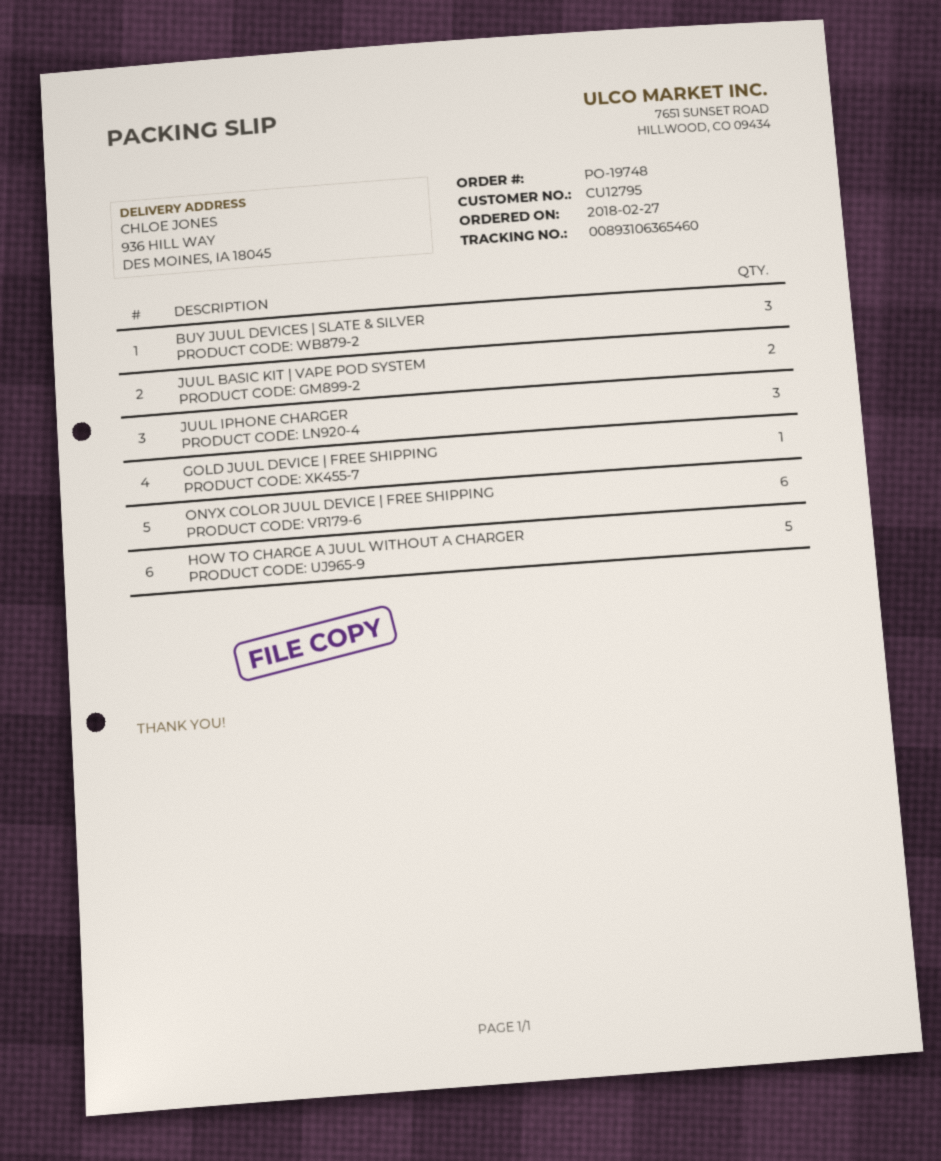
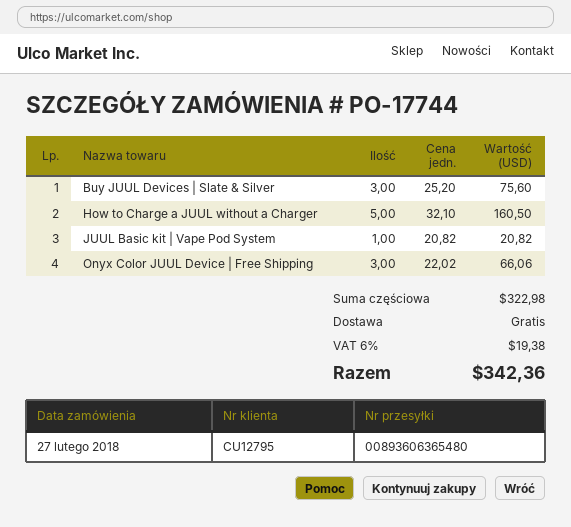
order number: PO-19748 -> PO-17744
tracking number: 00893106365460 -> 00893606365480
JUUL BASIC KIT | VAPE POD SYSTEM: 2 -> 1
JUUL IPHONE CHARGER: 3 -> none
GOLD JUUL DEVICE | FREE SHIPPING: 1 -> none
ONYX COLOR JUUL DEVICE | FREE SHIPPING: 6 -> 3

